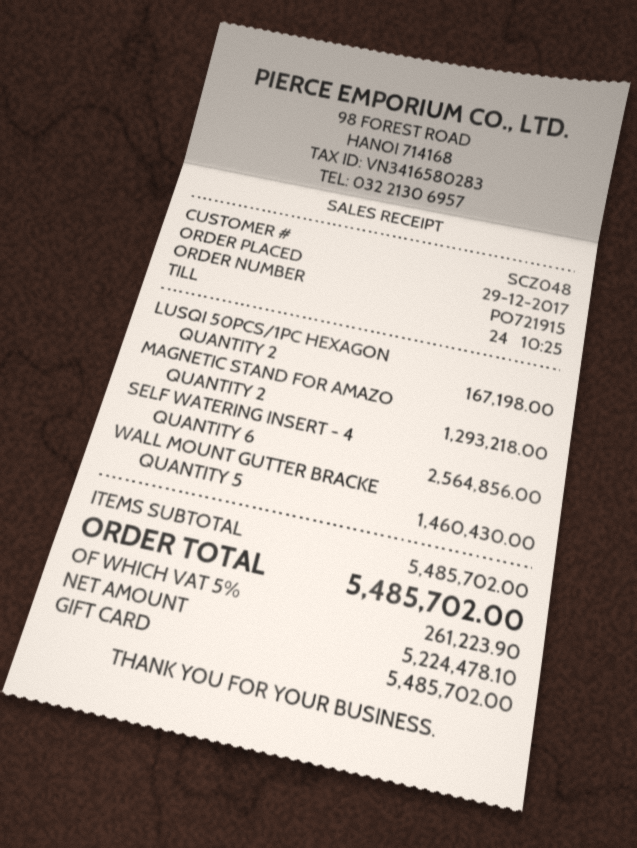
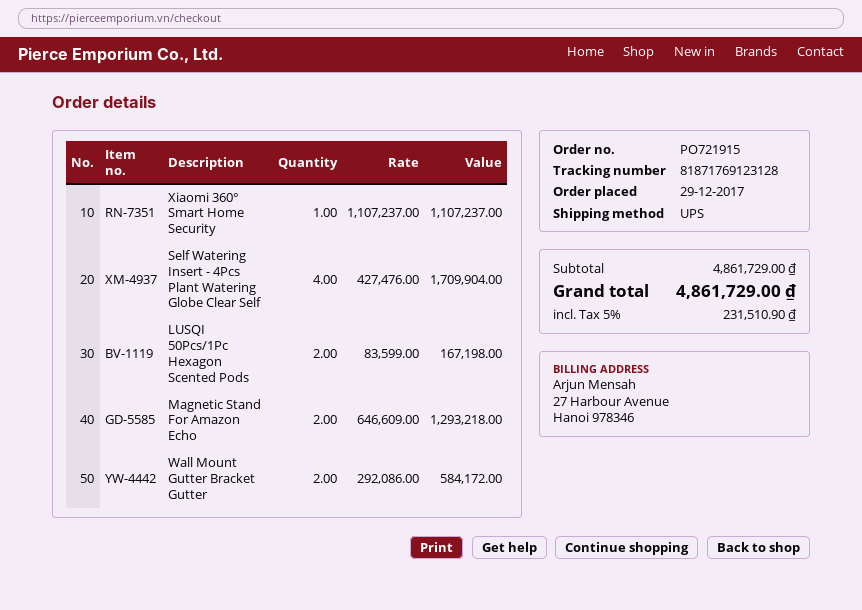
SELF WATERING INSERT - 4: 6 for 2564856.00 -> 4 for 1709904.00
WALL MOUNT GUTTER BRACKE: 5 for 1460430.00 -> 2 for 584172.00
Xiaomi 360° Smart Home Security: none -> 1 for 1107237.00
subtotal: 5485702.00 -> 4861729.00
tax: 5% = 261223.90 -> 5% = 231510.90
total: 5485702.00 -> 4861729.00

